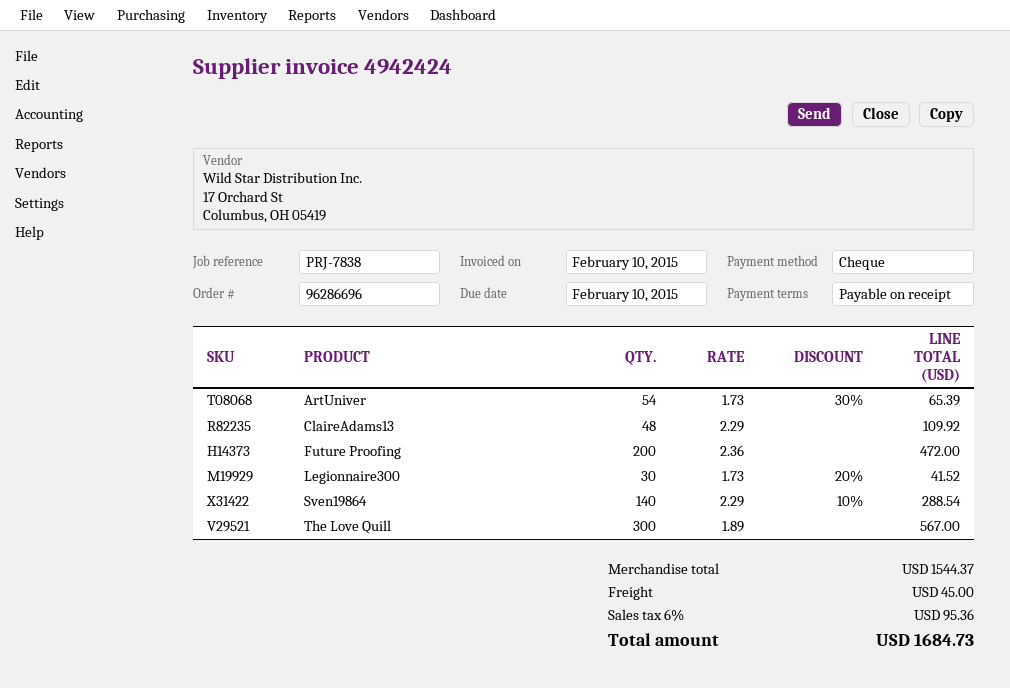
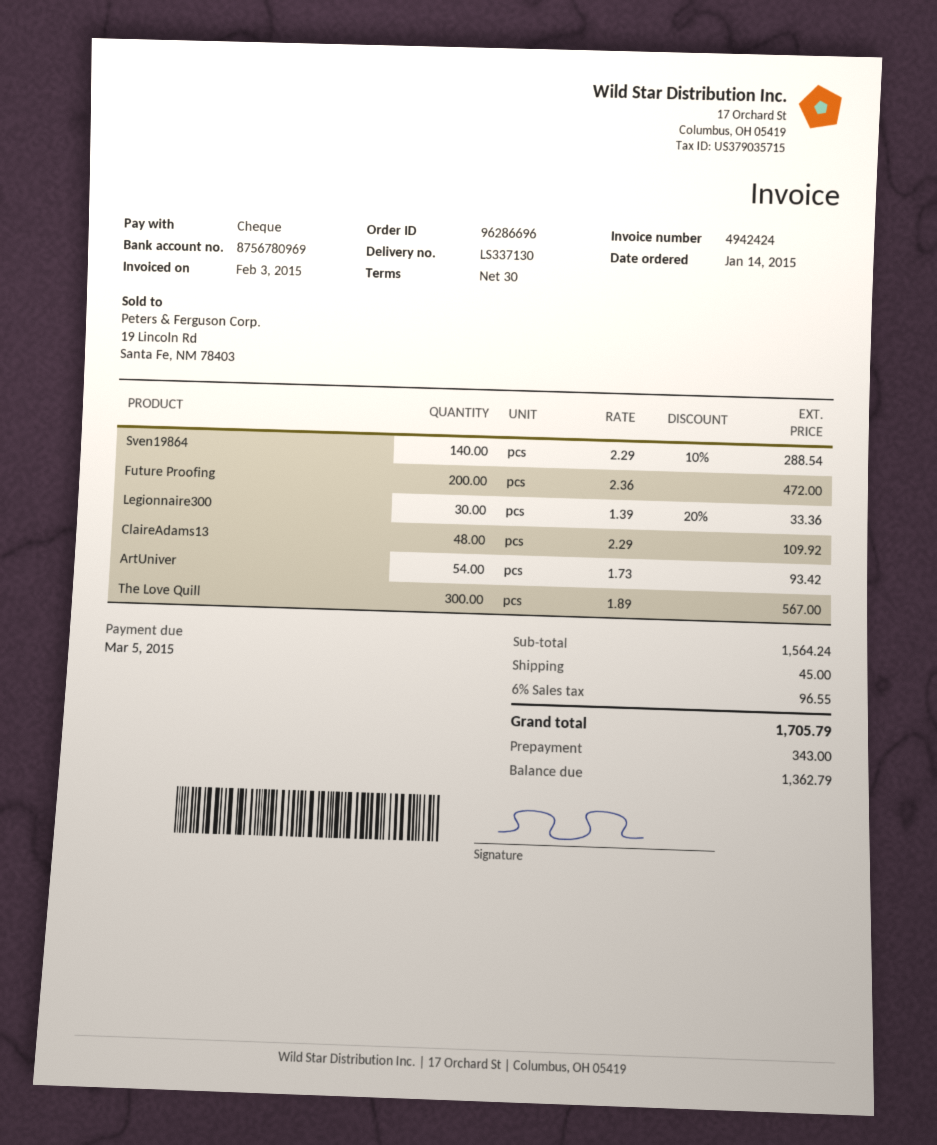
invoice date: 2015-02-10 -> 2015-02-03
payment terms: on receipt -> 30 days
due date: 2015-02-10 -> 2015-03-05
ArtUniver: 54 x 1.73 - 30% = 65.39 -> 54 x 1.73 = 93.42
Legionnaire300: 30 x 1.73 - 20% = 41.52 -> 30 x 1.39 - 20% = 33.36
subtotal: 1544.37 -> 1564.24
tax: 6% = 95.36 -> 6% = 96.55
total: 1684.73 -> 1705.79

